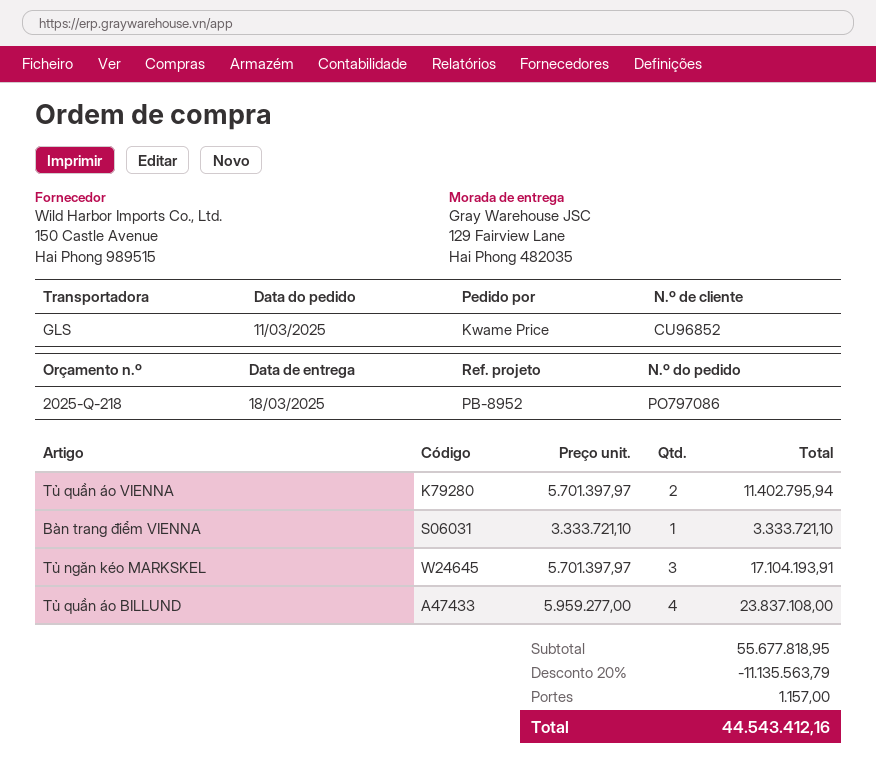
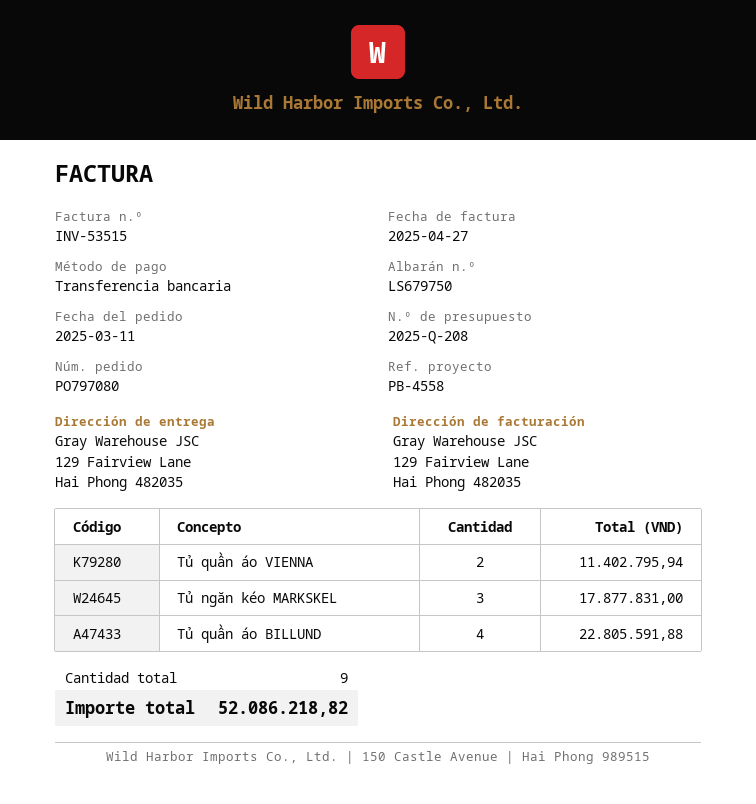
quote number: 2025-Q-218 -> 2025-Q-208
order number: PO797086 -> PO797080
reference: PB-8952 -> PB-4558
Bàn trang điểm VIENNA: 1 for 3333721.10 -> none
Tủ ngăn kéo MARKSKEL: 3 for 17104193.91 -> 3 for 17877831.00
Tủ quần áo BILLUND: 4 for 23837108.00 -> 4 for 22805591.88
discount: 20% = 11135563.79 -> none
shipping: 1157.00 -> none
total: 44543412.16 -> 52086218.82

